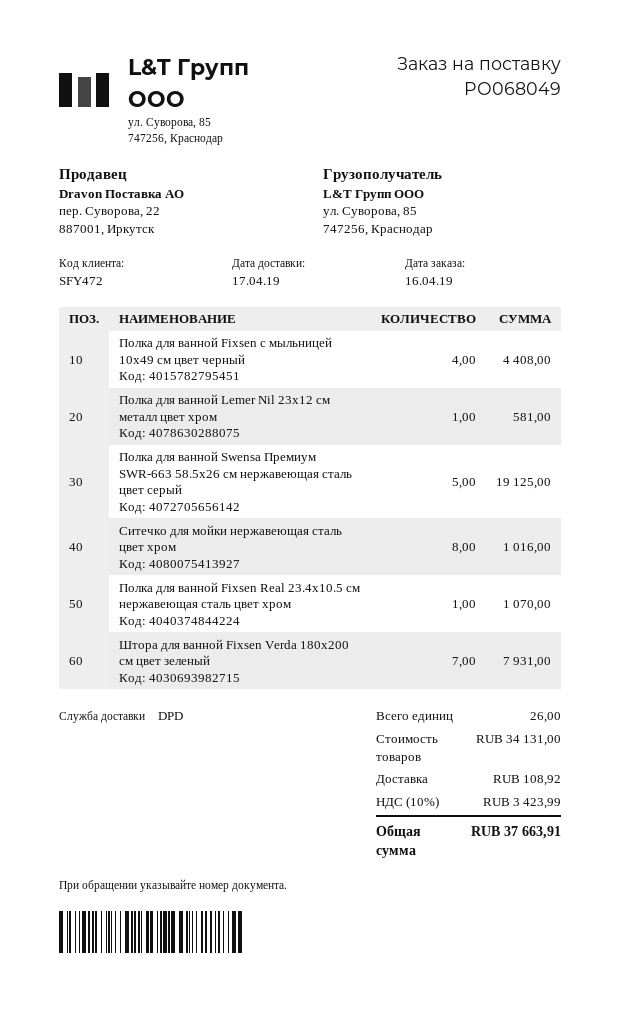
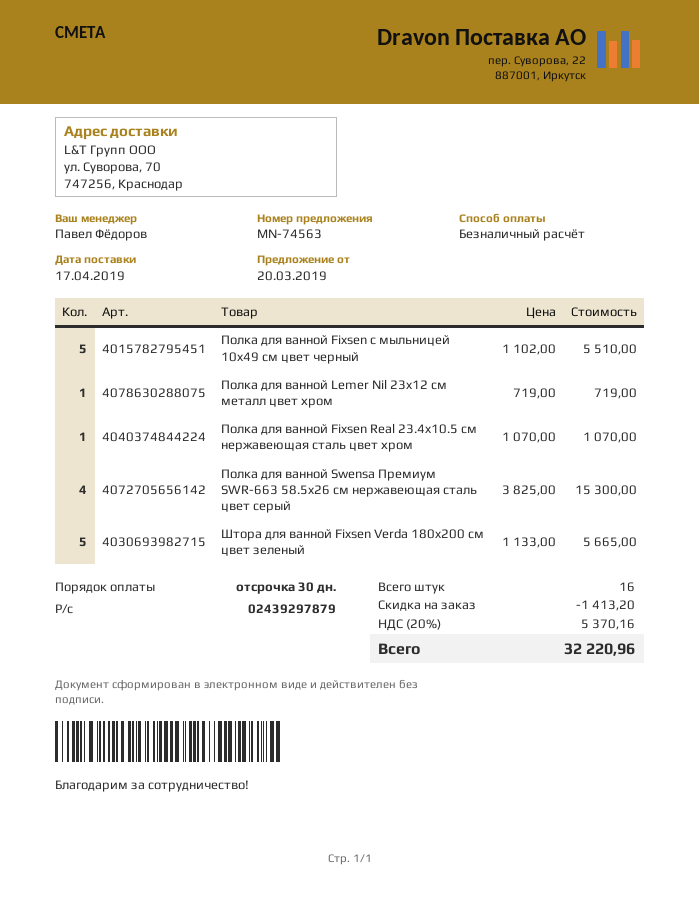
ship to: ул. Суворова, 85, 747256, Краснодар -> ул. Суворова, 70, 747256, Краснодар
Полка для ванной Fixsen с мыльницей 10x49 см цвет черный: 4 for 4408.00 -> 5 for 5510.00
Полка для ванной Lemer Nil 23x12 см металл цвет хром: 1 for 581.00 -> 1 for 719.00
Полка для ванной Swensa Премиум SWR-663 58.5x26 см нержавеющая сталь цвет серый: 5 for 19125.00 -> 4 for 15300.00
Ситечко для мойки нержавеющая сталь цвет хром: 8 for 1016.00 -> none
Штора для ванной Fixsen Verda 180x200 см цвет зеленый: 7 for 7931.00 -> 5 for 5665.00
total quantity: 26 -> 16
discount: none -> 1413.20
shipping: 108.92 -> none
tax: 10% = 3423.99 -> 20% = 5370.16
total: 37663.91 -> 32220.96

